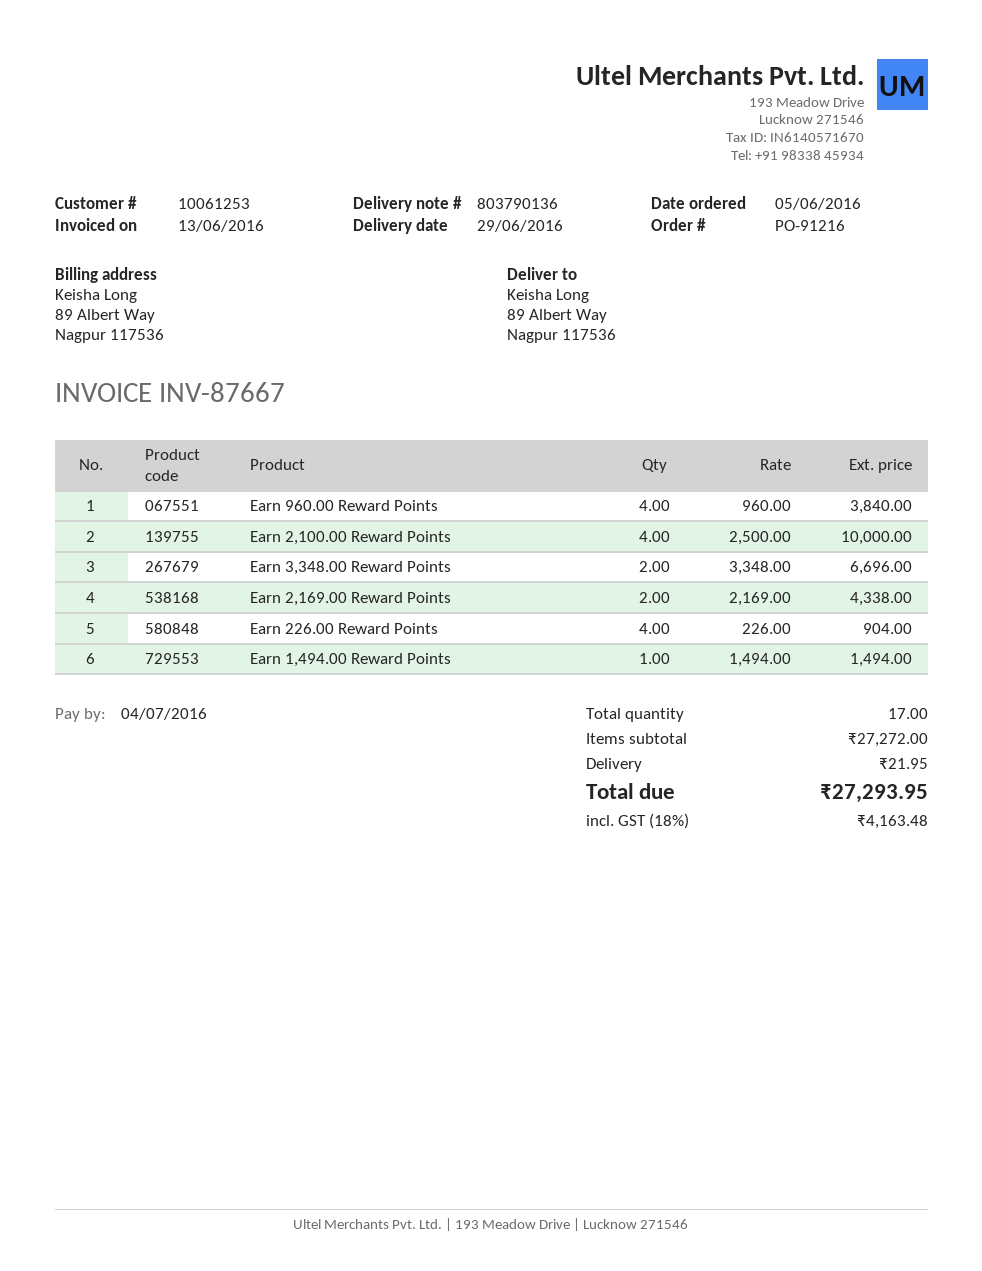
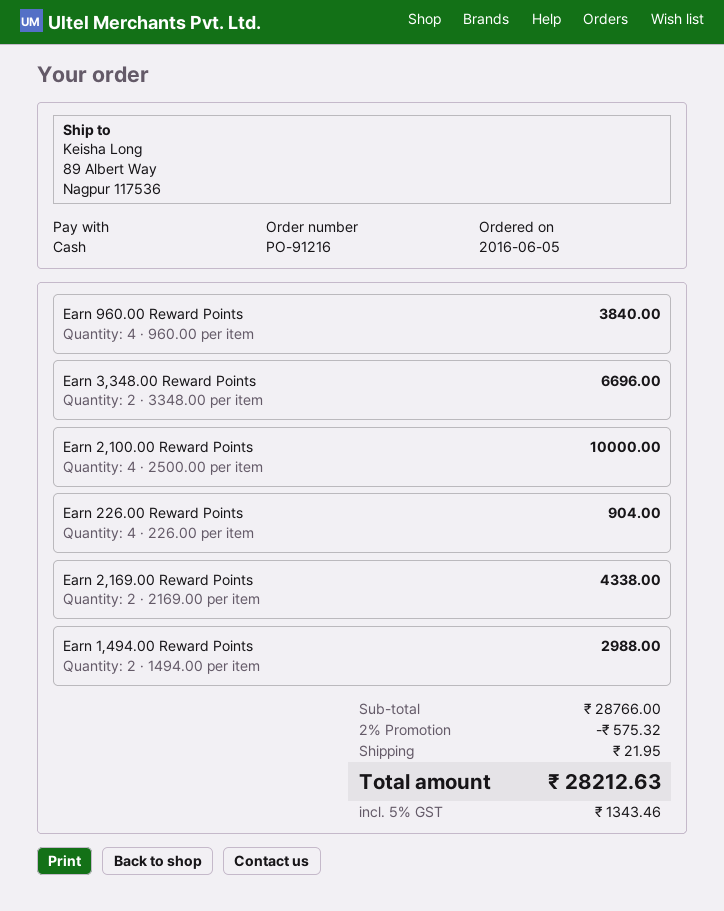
Earn 1,494.00 Reward Points: 1 x 1494.00 = 1494.00 -> 2 x 1494.00 = 2988.00
subtotal: 27272.00 -> 28766.00
discount: none -> 2% = 575.32
tax: 18% = 4163.48 -> 5% = 1343.46
total: 27293.95 -> 28212.63

